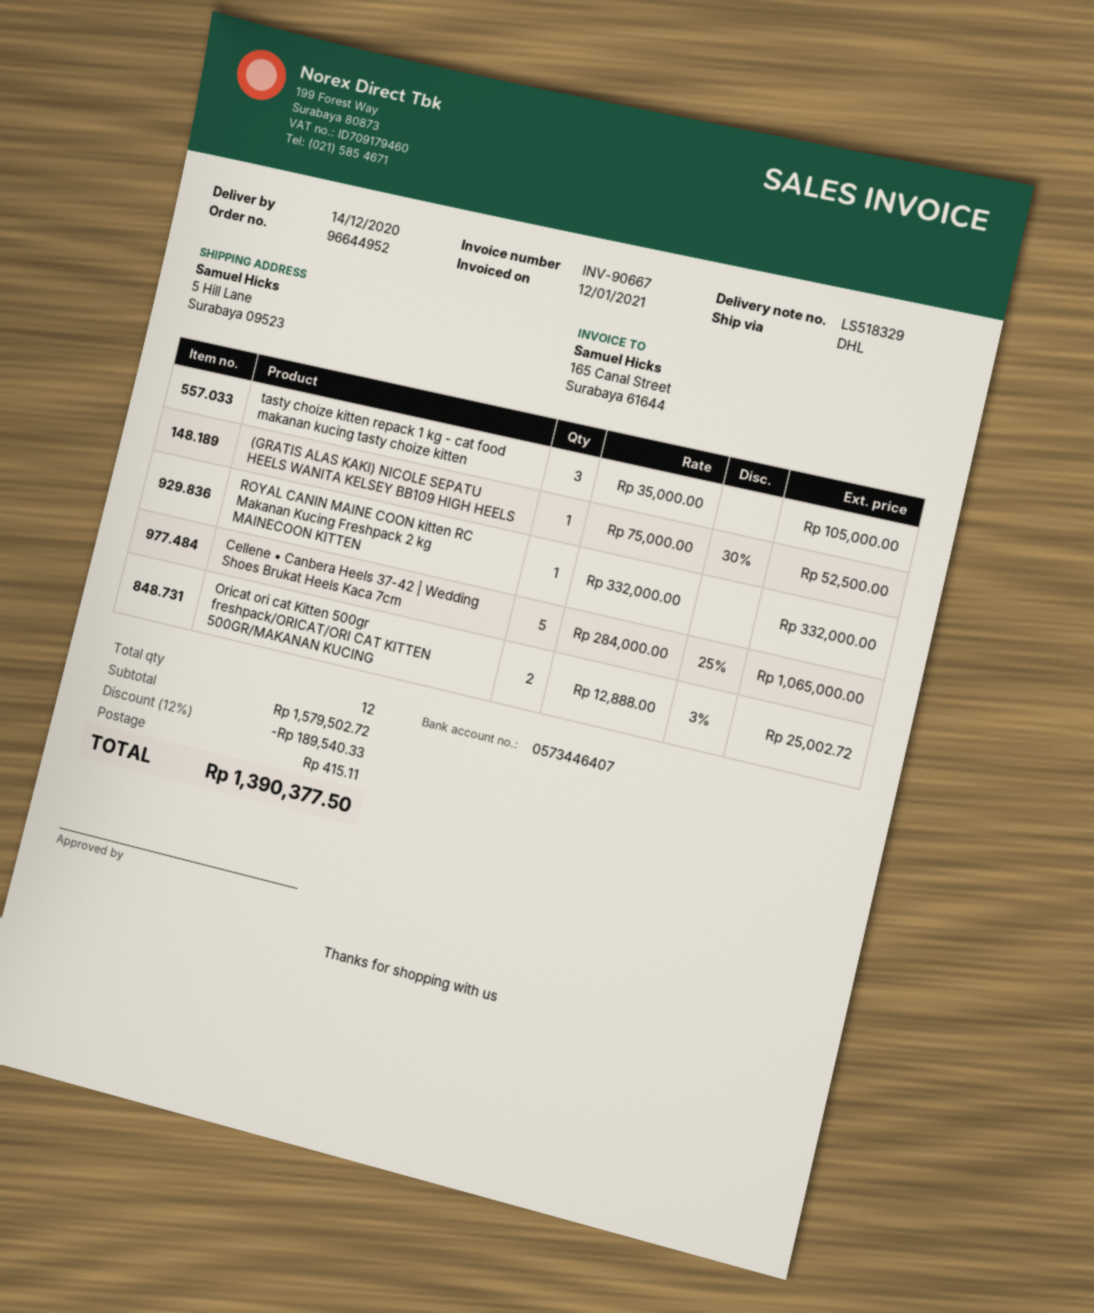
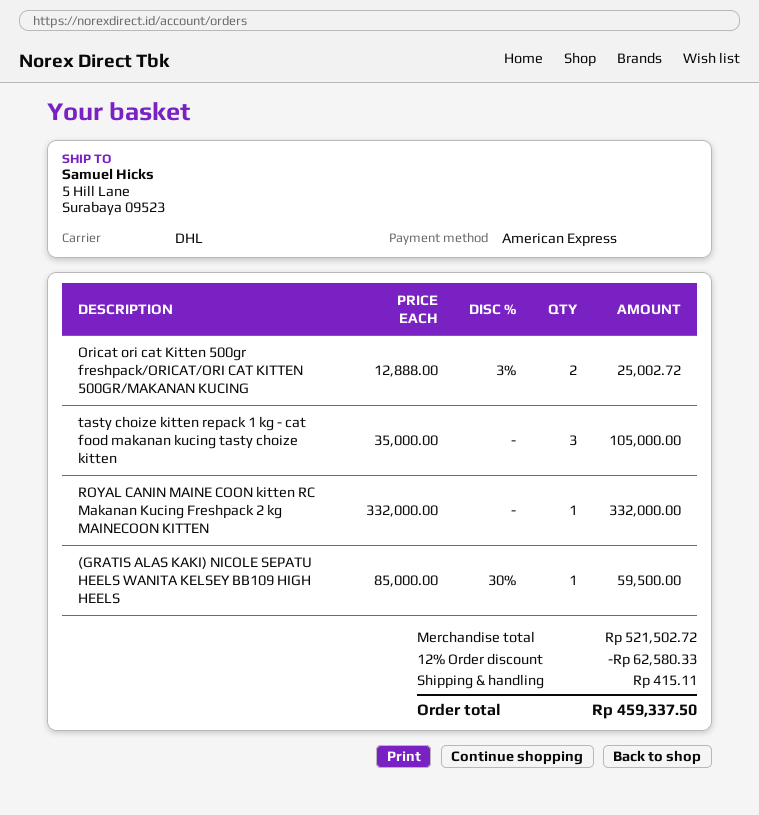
(GRATIS ALAS KAKI) NICOLE SEPATU HEELS WANITA KELSEY BB109 HIGH HEELS: 1 x 75000.00 - 30% = 52500.00 -> 1 x 85000.00 - 30% = 59500.00
Cellene • Canbera Heels 37-42 | Wedding Shoes Brukat Heels Kaca 7cm: 5 x 284000.00 - 25% = 1065000.00 -> none
subtotal: 1579502.72 -> 521502.72
discount: 12% = 189540.33 -> 12% = 62580.33
total: 1390377.50 -> 459337.50

